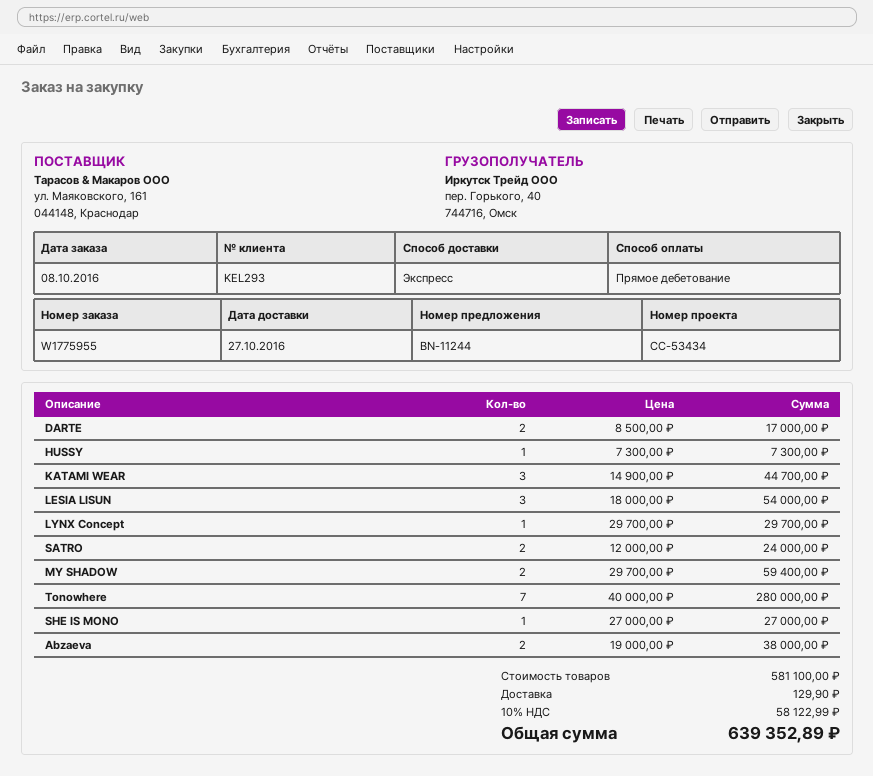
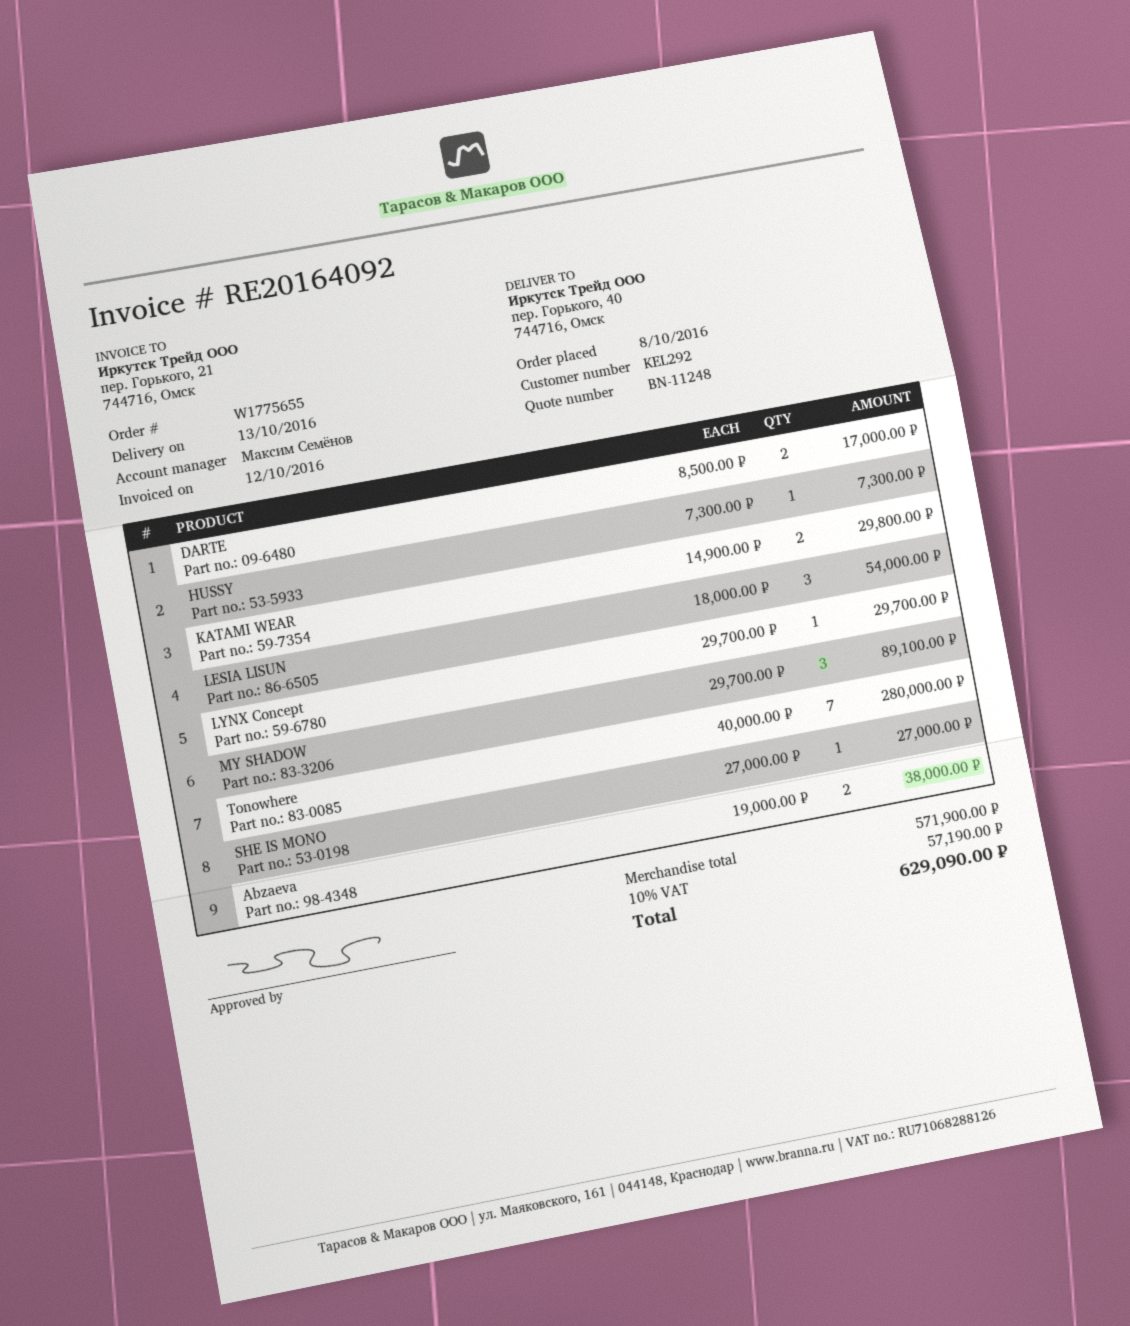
quote number: BN-11244 -> BN-11248
order number: W1775955 -> W1775655
delivery date: 2016-10-27 -> 2016-10-13
customer number: KEL293 -> KEL292
KATAMI WEAR: 3 x 14900.00 = 44700.00 -> 2 x 14900.00 = 29800.00
SATRO: 2 x 12000.00 = 24000.00 -> none
MY SHADOW: 2 x 29700.00 = 59400.00 -> 3 x 29700.00 = 89100.00
subtotal: 581100.00 -> 571900.00
shipping: 129.90 -> none
tax: 10% = 58122.99 -> 10% = 57190.00
total: 639352.89 -> 629090.00

